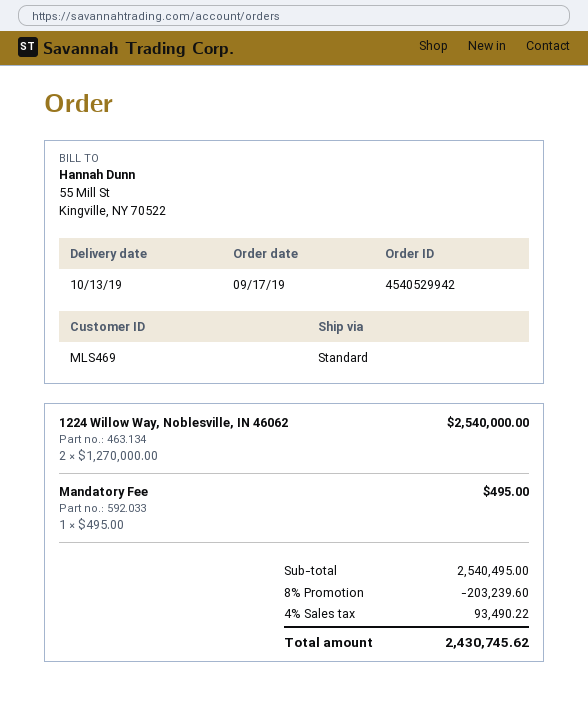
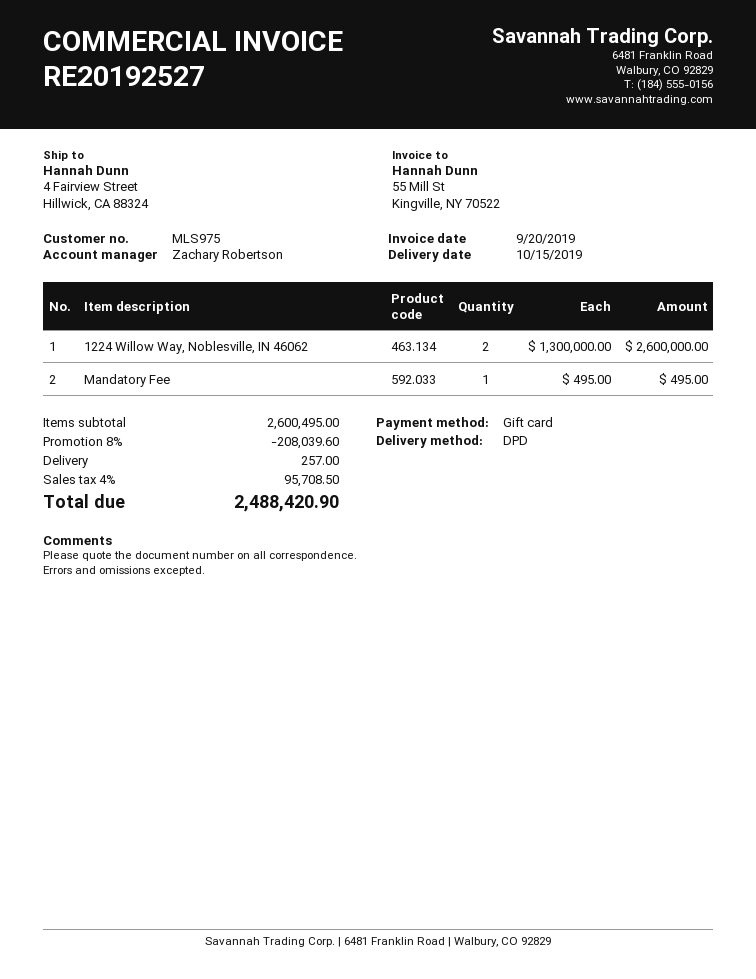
delivery date: 2019-10-13 -> 2019-10-15
customer number: MLS469 -> MLS975
shipping method: standard -> DPD
1224 Willow Way, Noblesville, IN 46062: 2 x 1270000.00 = 2540000.00 -> 2 x 1300000.00 = 2600000.00
subtotal: 2540495.00 -> 2600495.00
discount: 8% = 203239.60 -> 8% = 208039.60
shipping: none -> 257.00
tax: 4% = 93490.22 -> 4% = 95708.50
total: 2430745.62 -> 2488420.90

